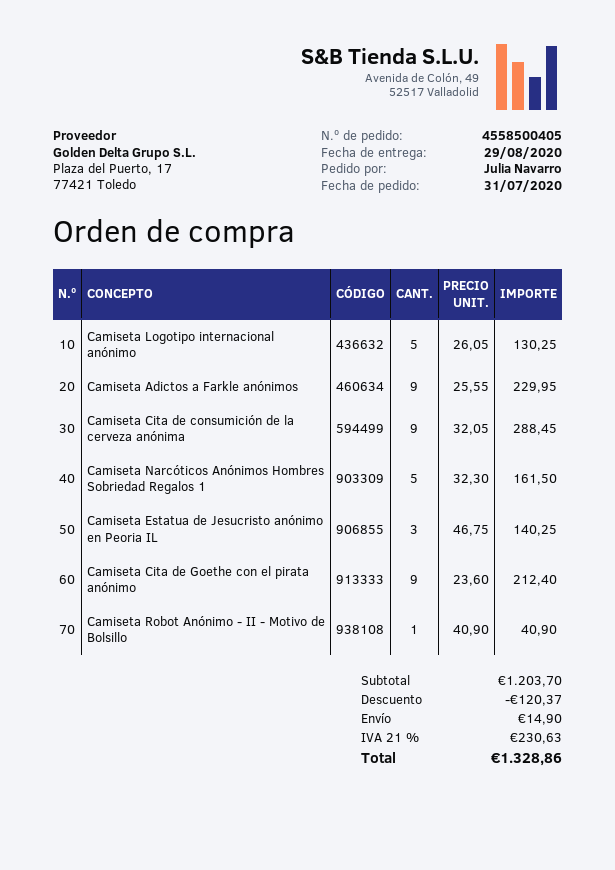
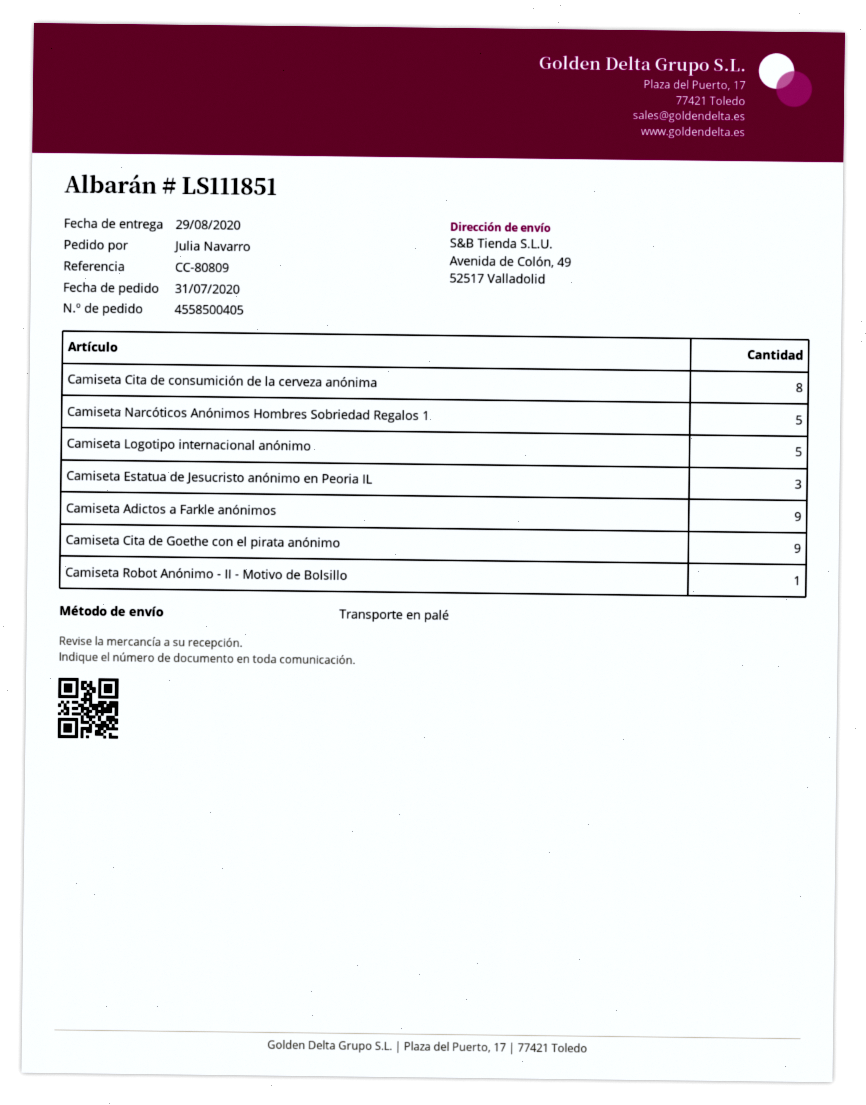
Camiseta Cita de consumición de la cerveza anónima: 9 -> 8

